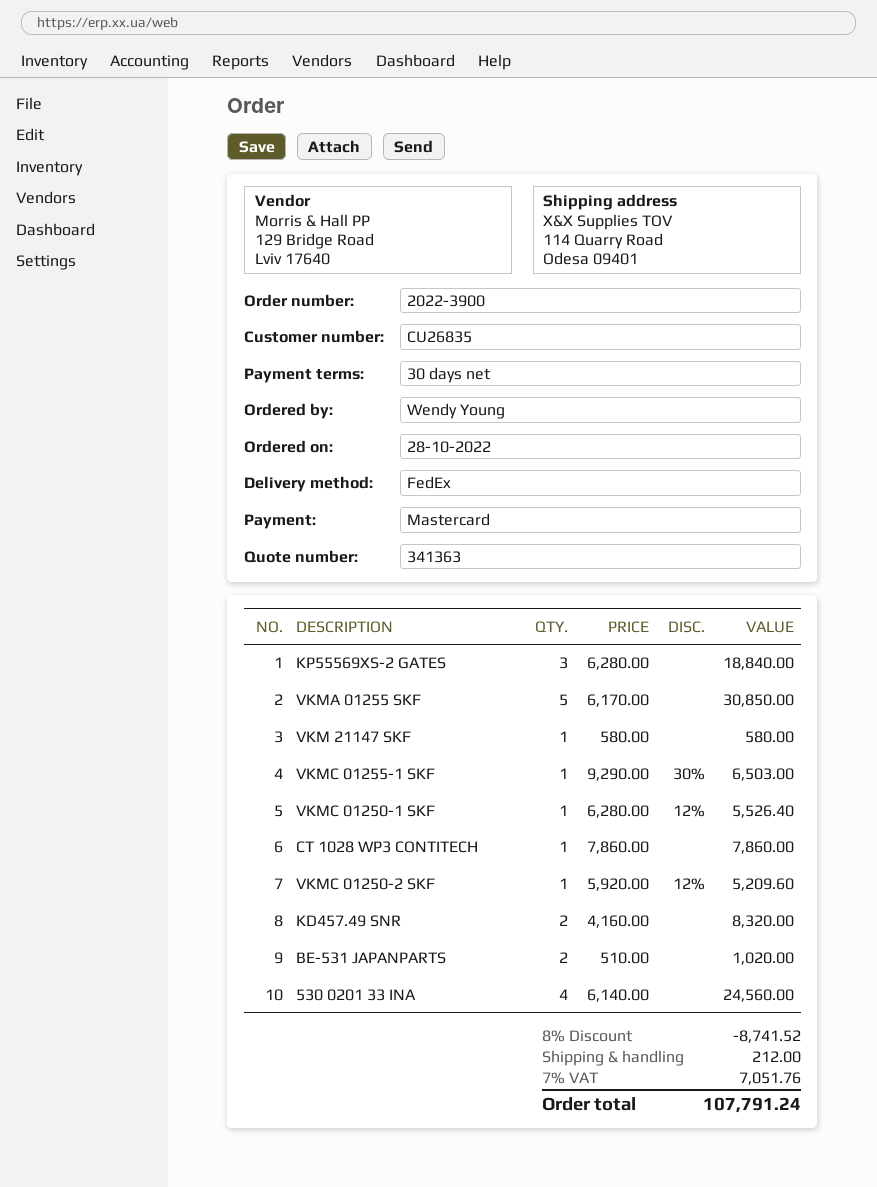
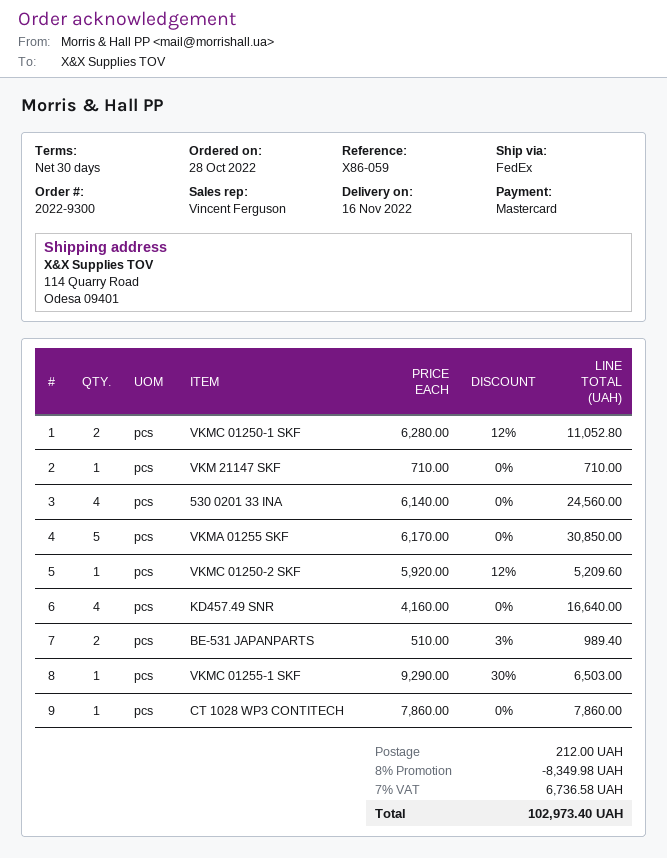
order number: 2022-3900 -> 2022-9300
KP55569XS-2 GATES: 3 x 6280.00 = 18840.00 -> none
VKM 21147 SKF: 1 x 580.00 = 580.00 -> 1 x 710.00 = 710.00
VKMC 01250-1 SKF: 1 x 6280.00 - 12% = 5526.40 -> 2 x 6280.00 - 12% = 11052.80
KD457.49 SNR: 2 x 4160.00 = 8320.00 -> 4 x 4160.00 = 16640.00
BE-531 JAPANPARTS: 2 x 510.00 = 1020.00 -> 2 x 510.00 - 3% = 989.40
discount: 8% = 8741.52 -> 8% = 8349.98
tax: 7% = 7051.76 -> 7% = 6736.58
total: 107791.24 -> 102973.40

